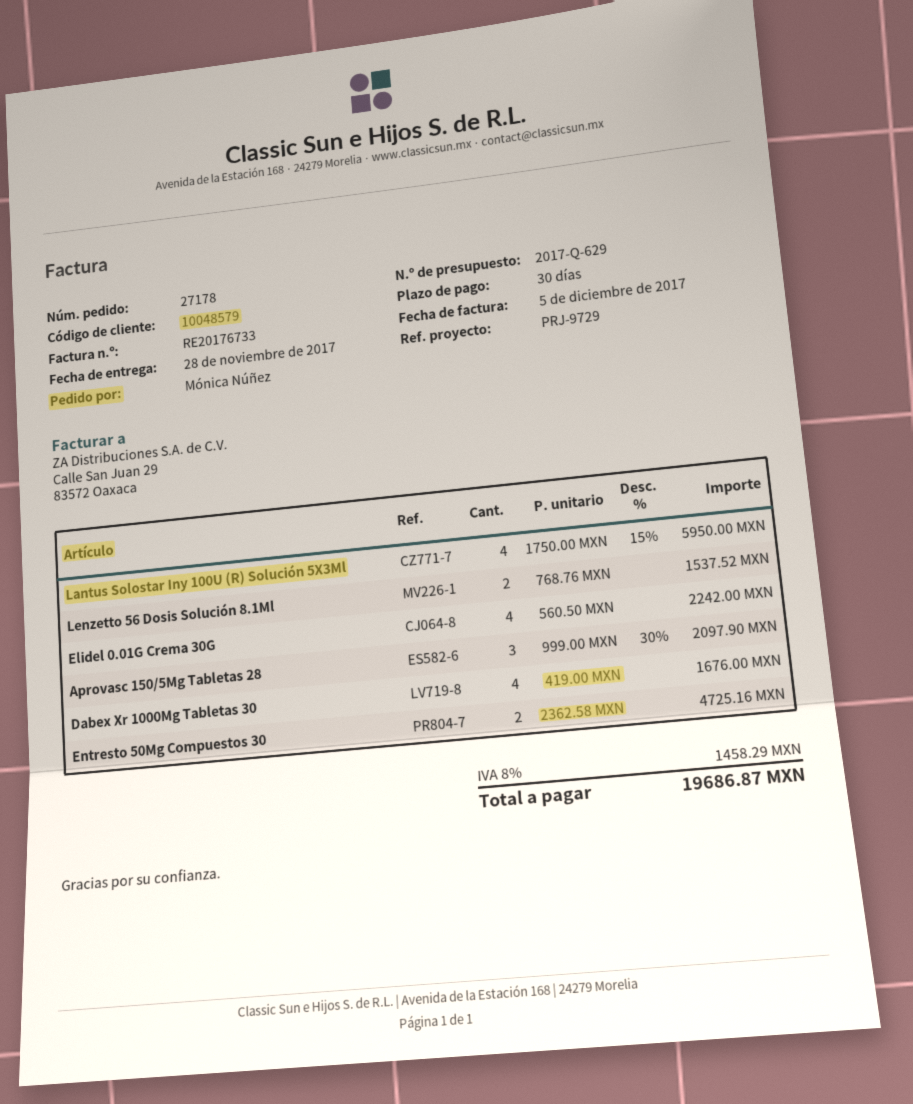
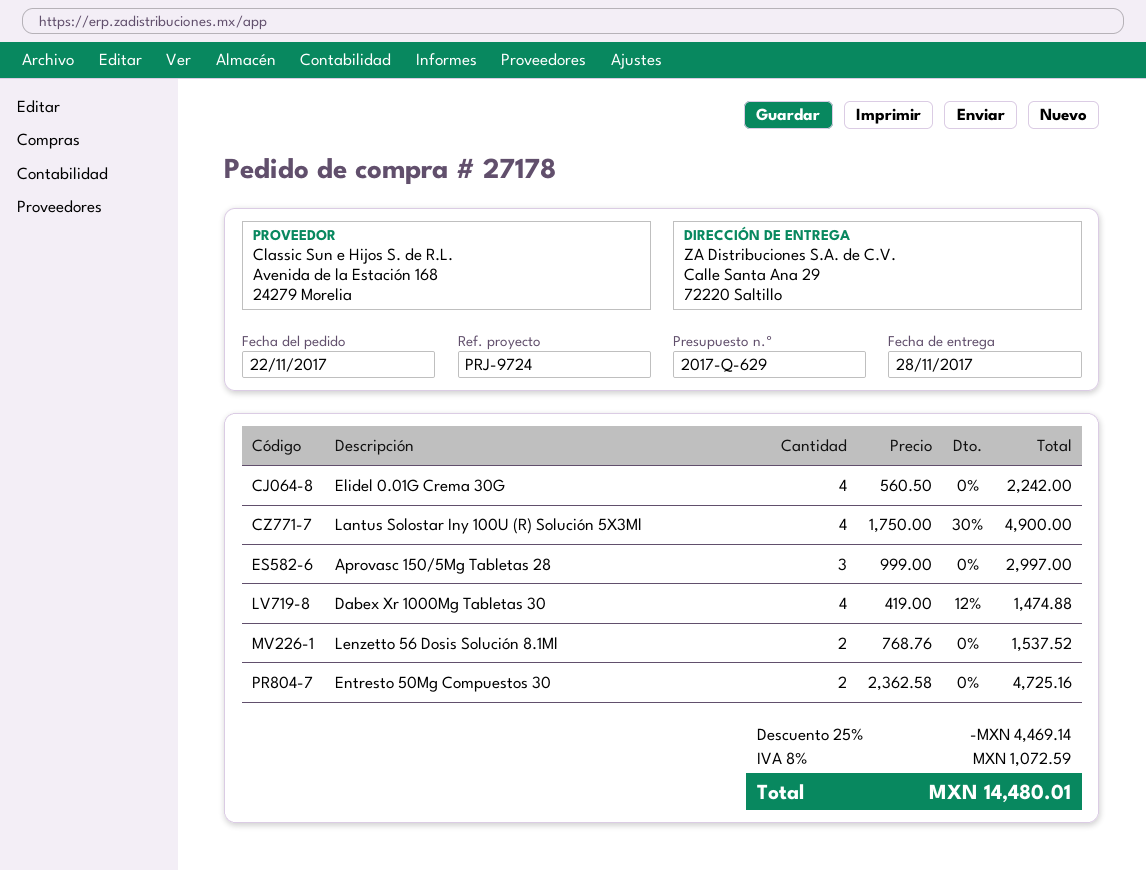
reference: PRJ-9729 -> PRJ-9724
Lantus Solostar Iny 100U (R) Solución 5X3Ml: 4 x 1750.00 - 15% = 5950.00 -> 4 x 1750.00 - 30% = 4900.00
Aprovasc 150/5Mg Tabletas 28: 3 x 999.00 - 30% = 2097.90 -> 3 x 999.00 = 2997.00
Dabex Xr 1000Mg Tabletas 30: 4 x 419.00 = 1676.00 -> 4 x 419.00 - 12% = 1474.88
discount: none -> 25% = 4469.14
tax: 8% = 1458.29 -> 8% = 1072.59
total: 19686.87 -> 14480.01

